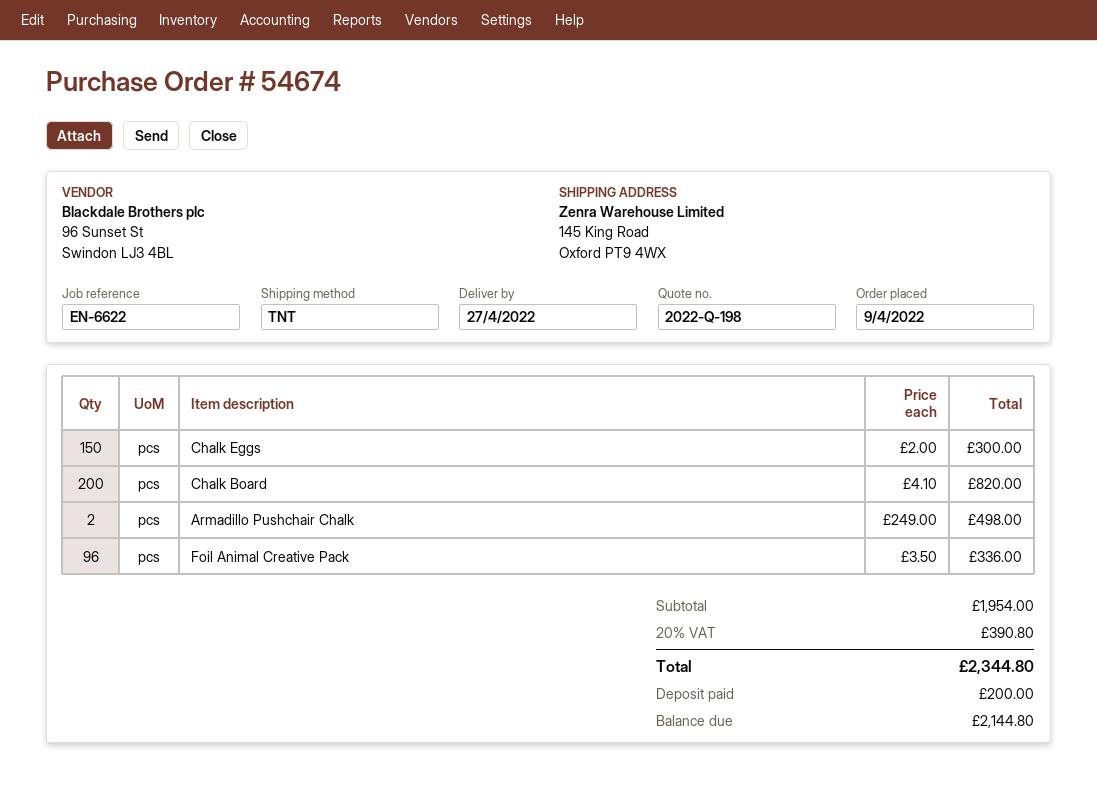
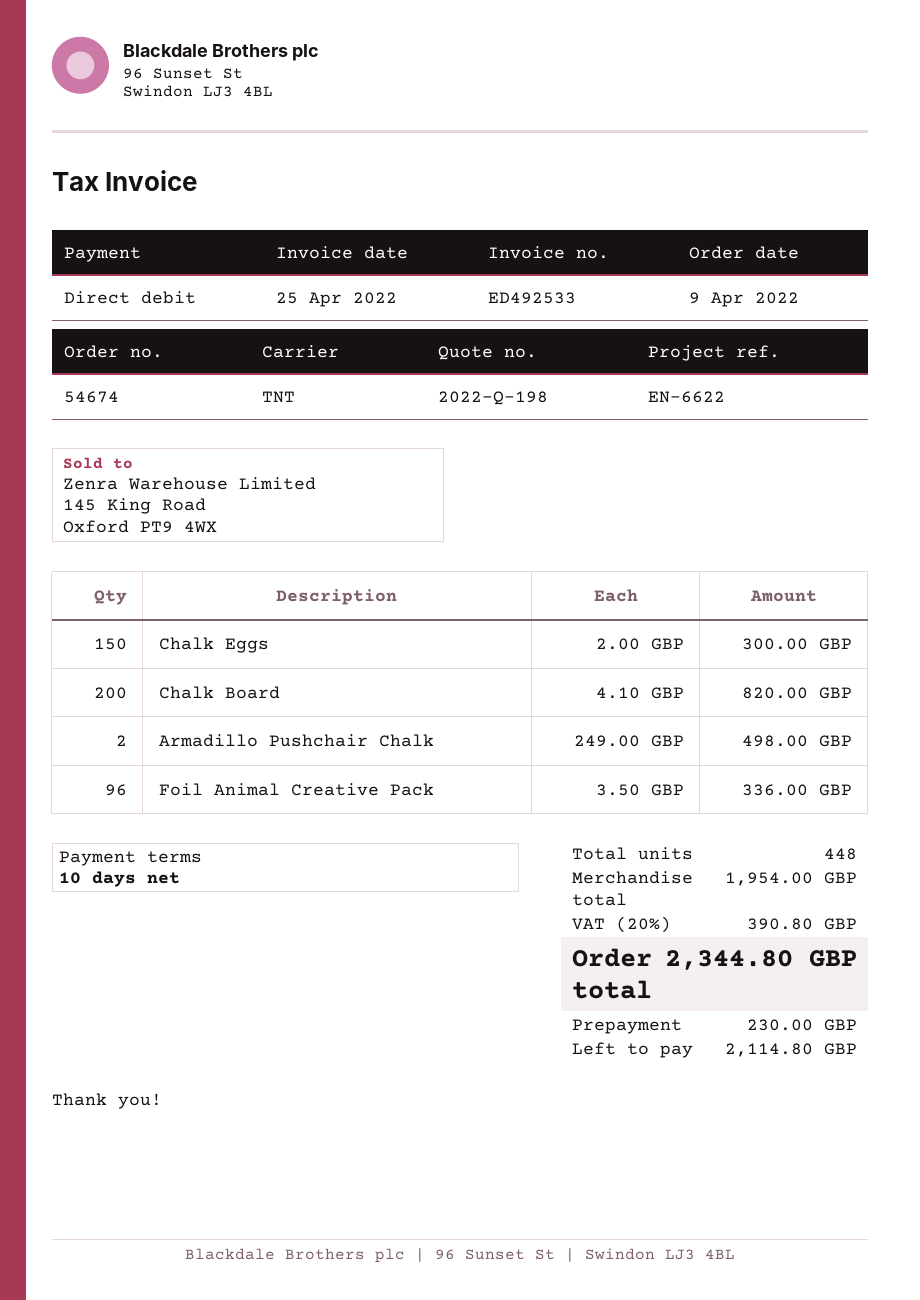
deposit: 200.00 -> 230.00
balance: 2144.80 -> 2114.80

